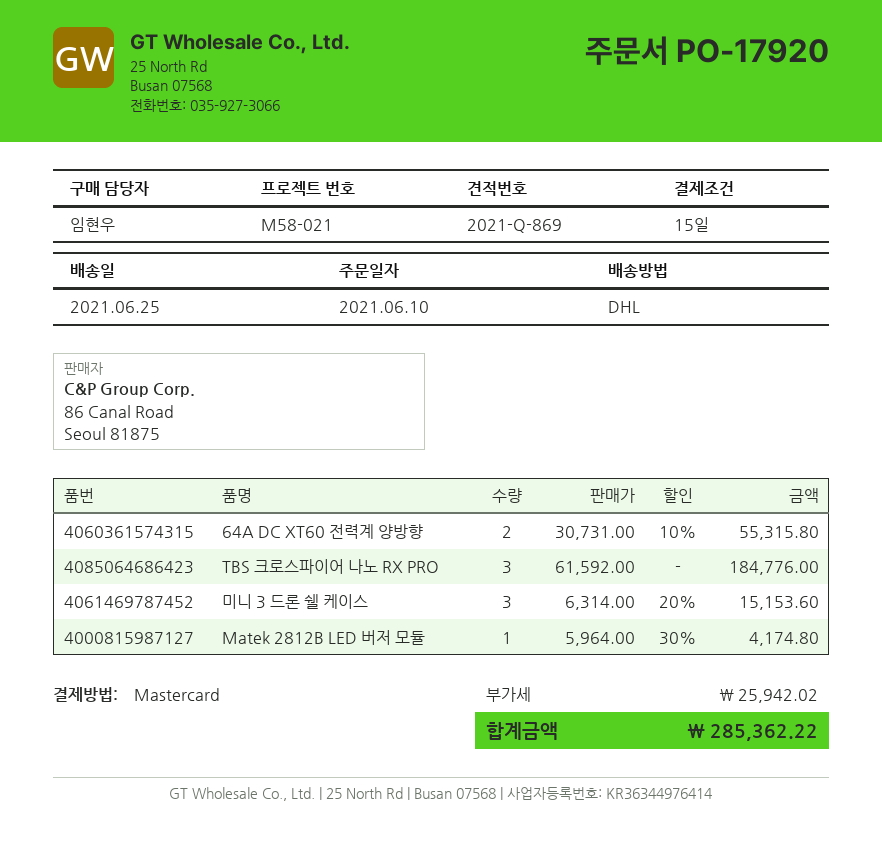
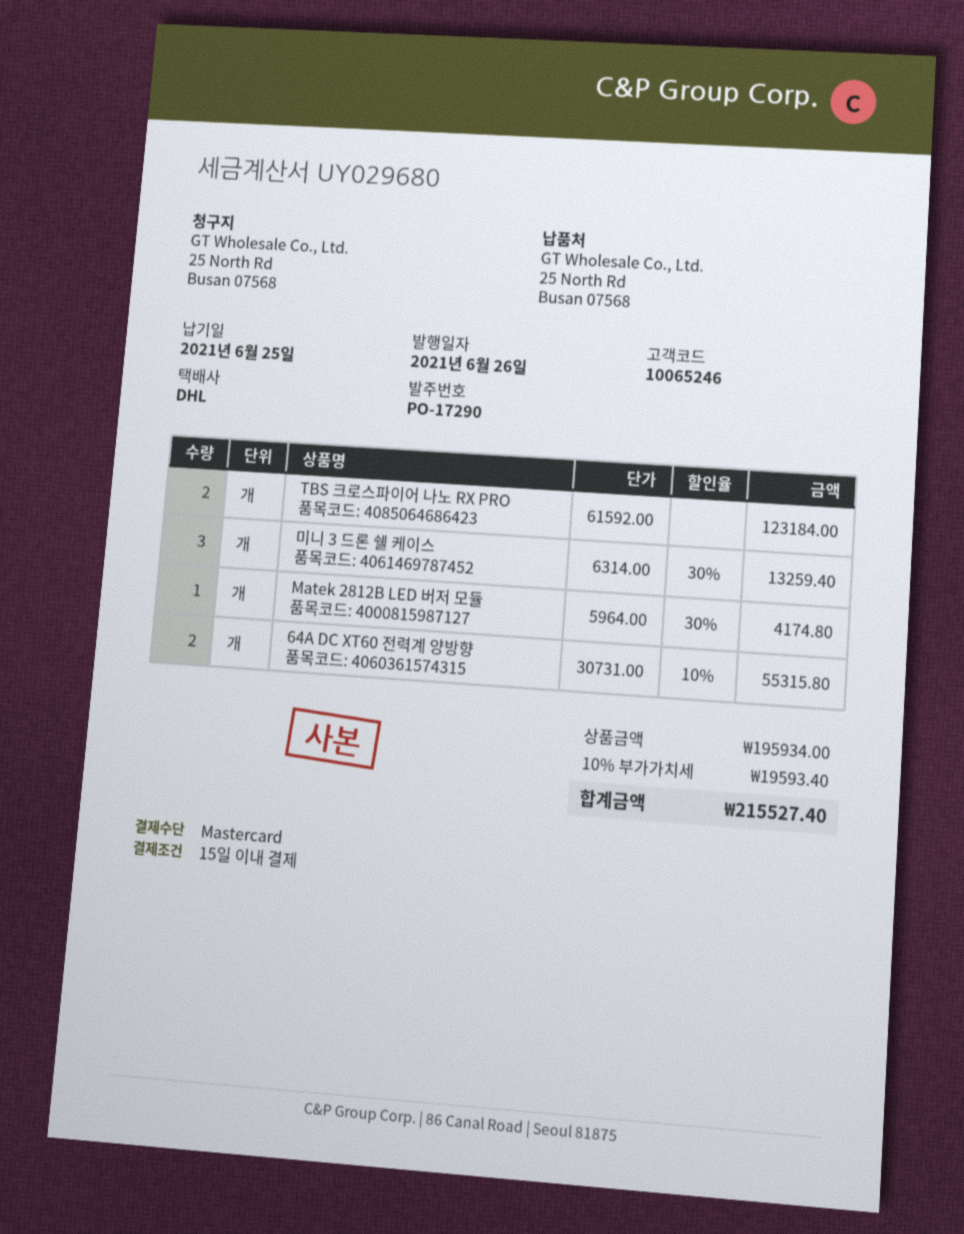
order number: PO-17920 -> PO-17290
TBS 크로스파이어 나노 RX PRO: 3 x 61592.00 = 184776.00 -> 2 x 61592.00 = 123184.00
미니 3 드론 쉘 케이스: 3 x 6314.00 - 20% = 15153.60 -> 3 x 6314.00 - 30% = 13259.40
tax: 25942.02 -> 19593.40
total: 285362.22 -> 215527.40

